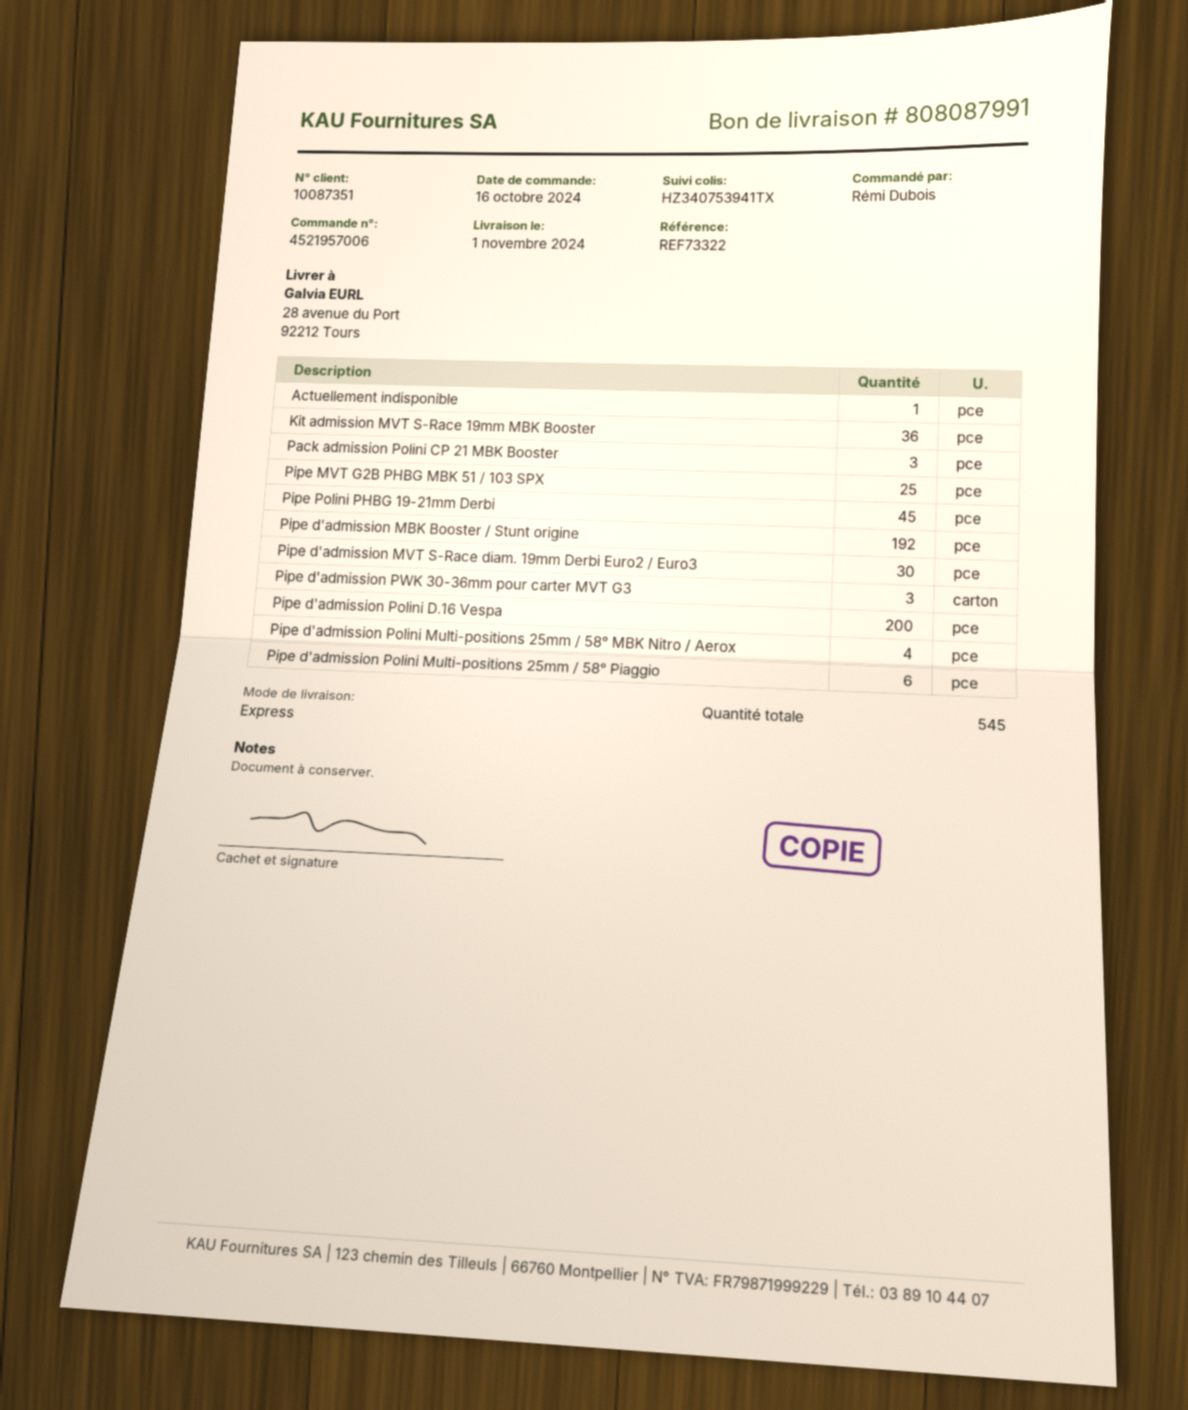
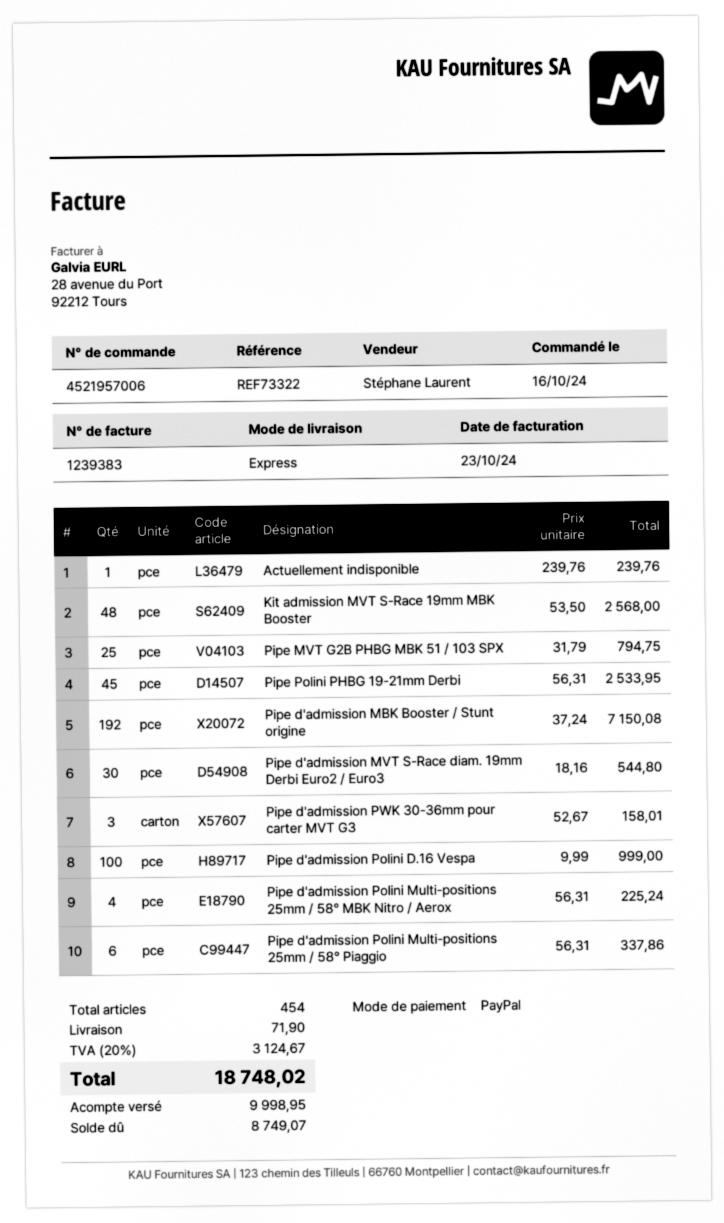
Kit admission MVT S-Race 19mm MBK Booster: 36 -> 48
Pack admission Polini CP 21 MBK Booster: 3 -> none
Pipe d'admission Polini D.16 Vespa: 200 -> 100
total quantity: 545 -> 454

